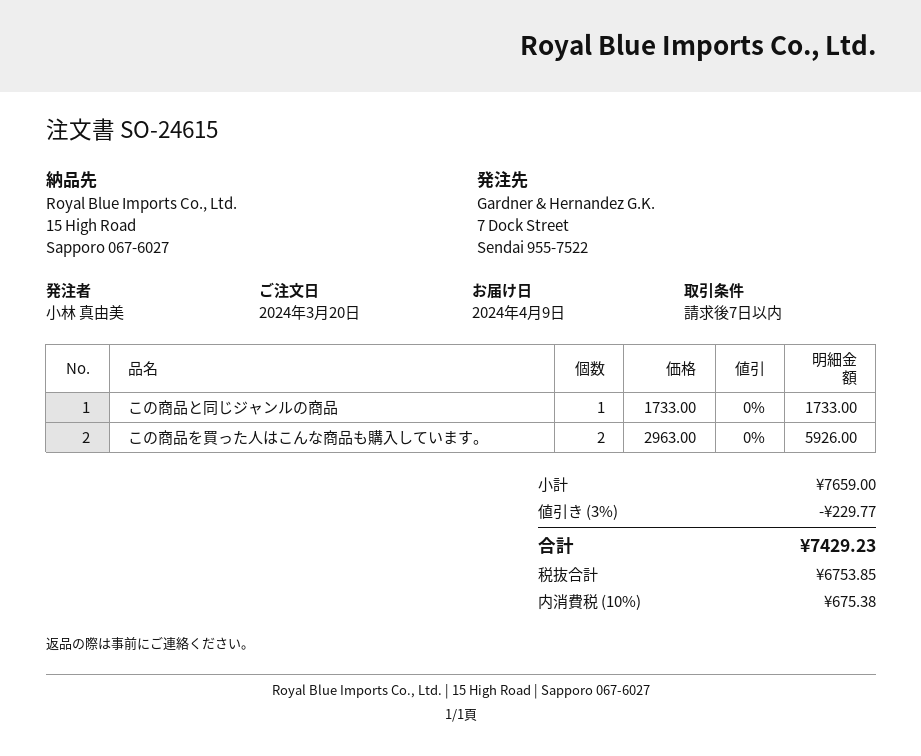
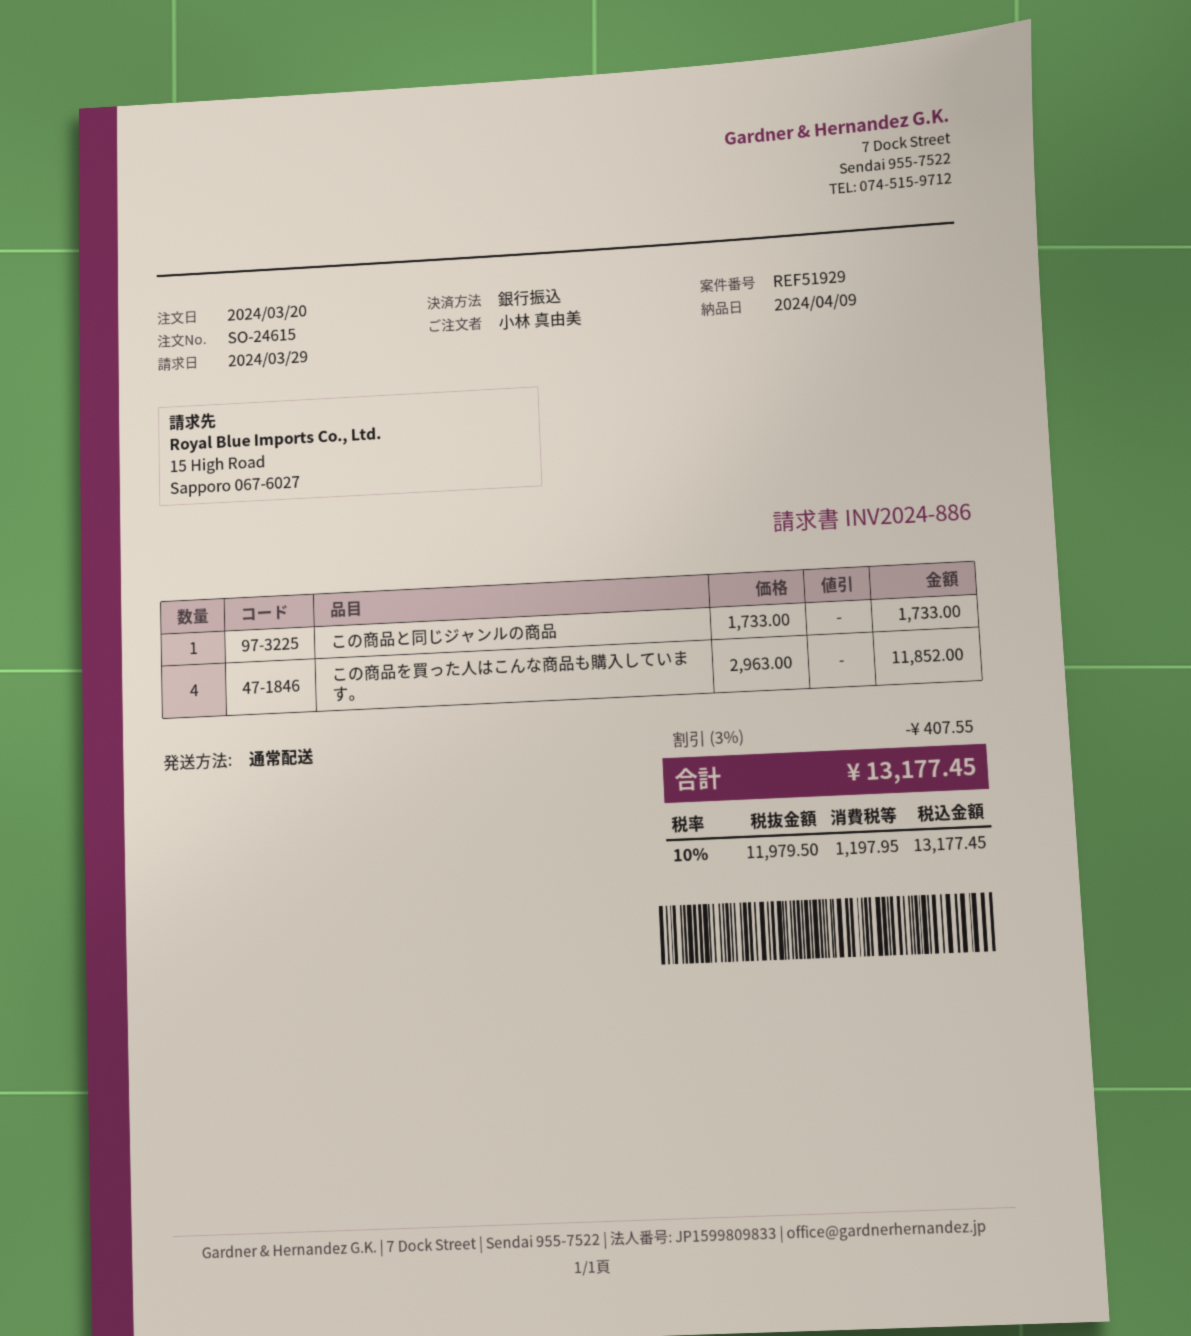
この商品を買った人はこんな商品も購入しています。: 2 x 2963.00 = 5926.00 -> 4 x 2963.00 = 11852.00
discount: 3% = 229.77 -> 3% = 407.55
net: 6753.85 -> 11979.50
tax: 10% = 675.38 -> 10% = 1197.95
total: 7429.23 -> 13177.45

